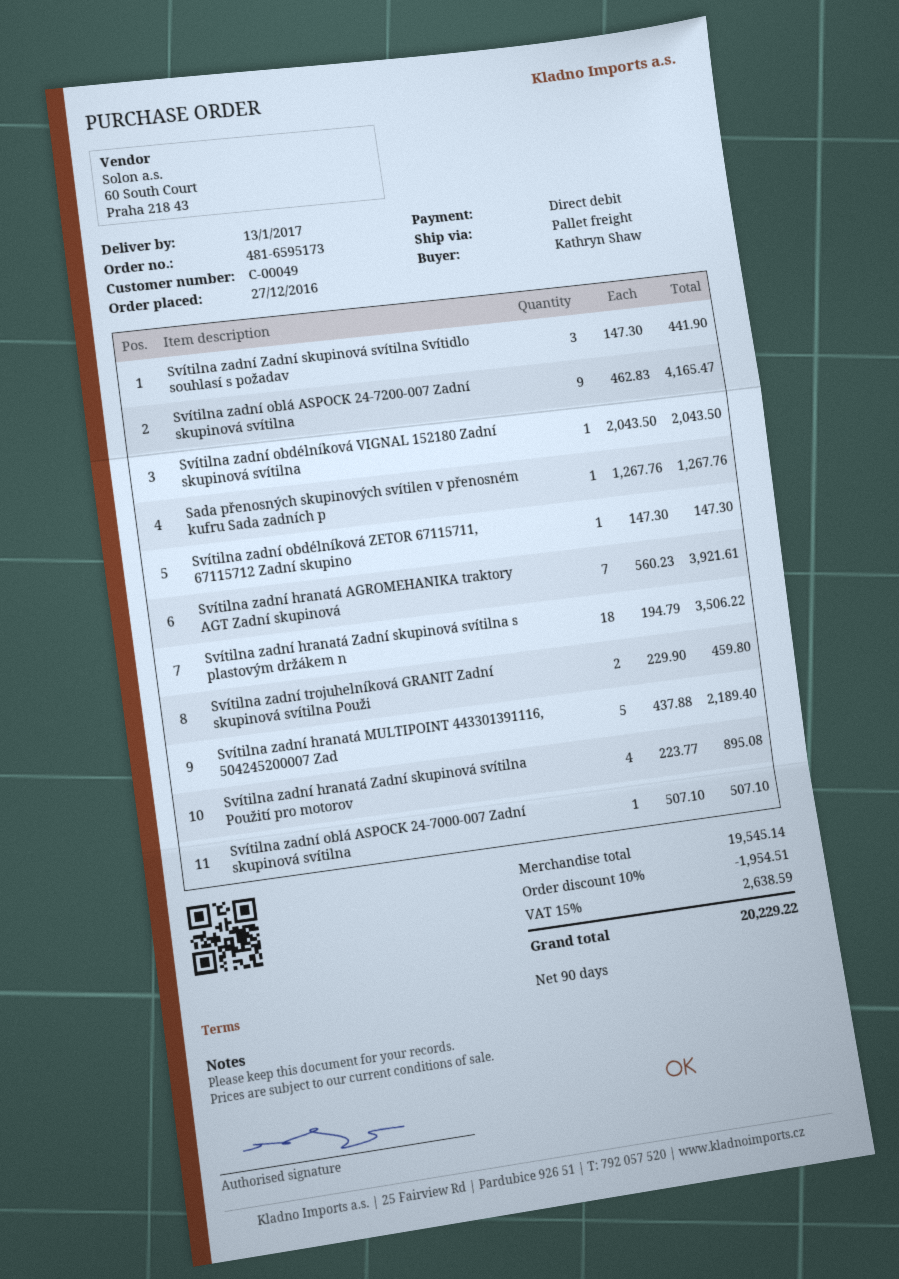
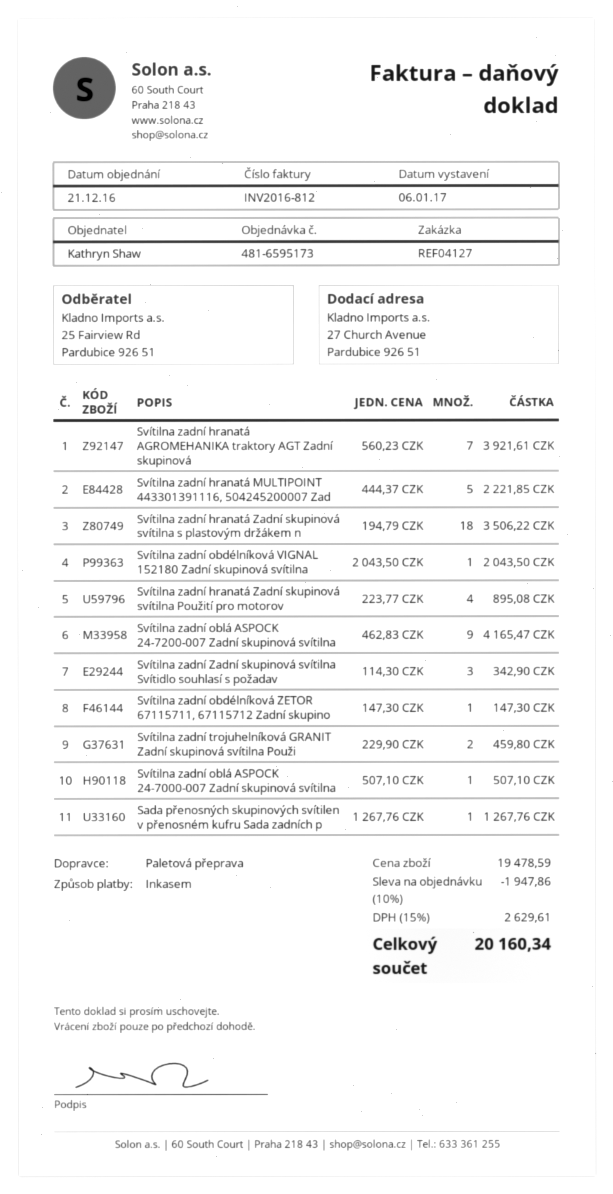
order date: 2016-12-27 -> 2016-12-21
Svítilna zadní Zadní skupinová svítilna Svítidlo souhlasí s požadav: 3 x 147.30 = 441.90 -> 3 x 114.30 = 342.90
Svítilna zadní hranatá MULTIPOINT 443301391116, 504245200007 Zad: 5 x 437.88 = 2189.40 -> 5 x 444.37 = 2221.85
subtotal: 19545.14 -> 19478.59
discount: 10% = 1954.51 -> 10% = 1947.86
tax: 15% = 2638.59 -> 15% = 2629.61
total: 20229.22 -> 20160.34

